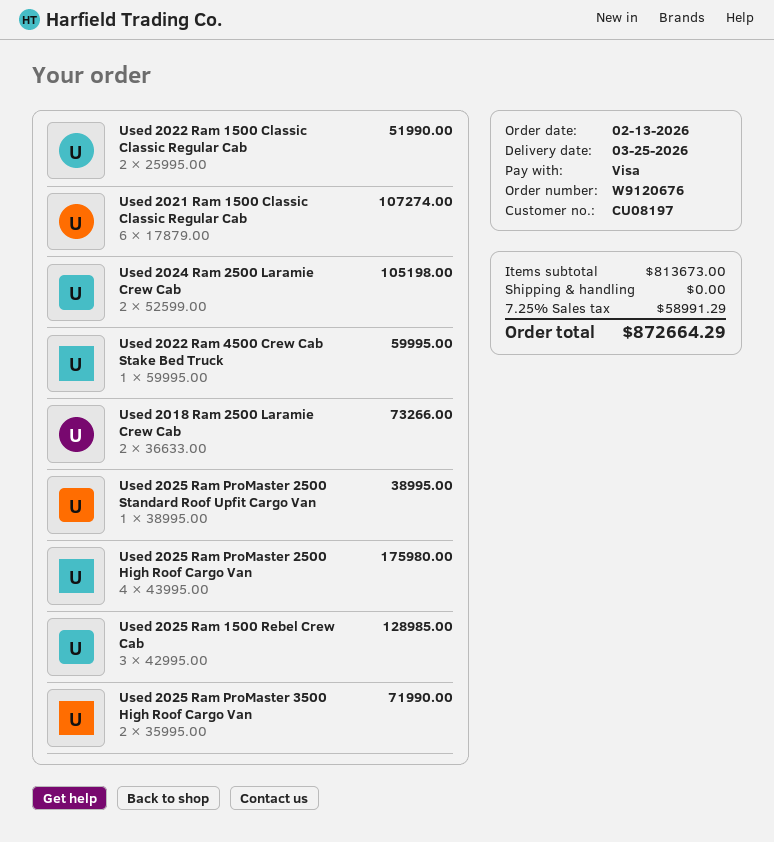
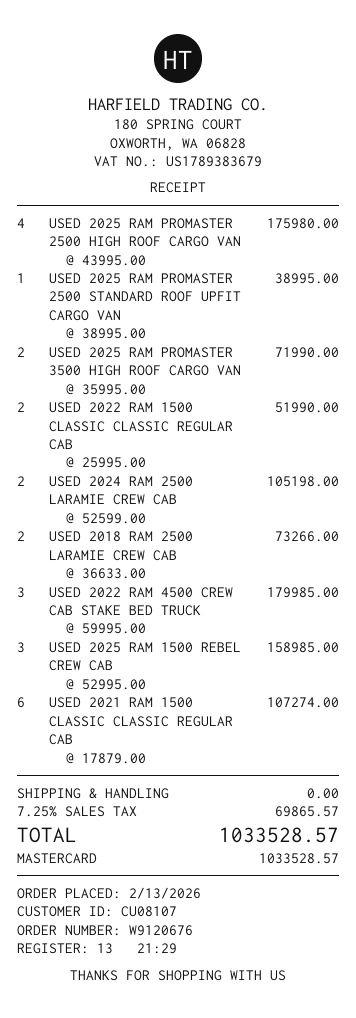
customer number: CU08197 -> CU08107
payment method: Visa -> Mastercard
Used 2022 Ram 4500 Crew Cab Stake Bed Truck: 1 x 59995.00 = 59995.00 -> 3 x 59995.00 = 179985.00
Used 2025 Ram 1500 Rebel Crew Cab: 3 x 42995.00 = 128985.00 -> 3 x 52995.00 = 158985.00
tax: 7.25% = 58991.29 -> 7.25% = 69865.57
total: 872664.29 -> 1033528.57

